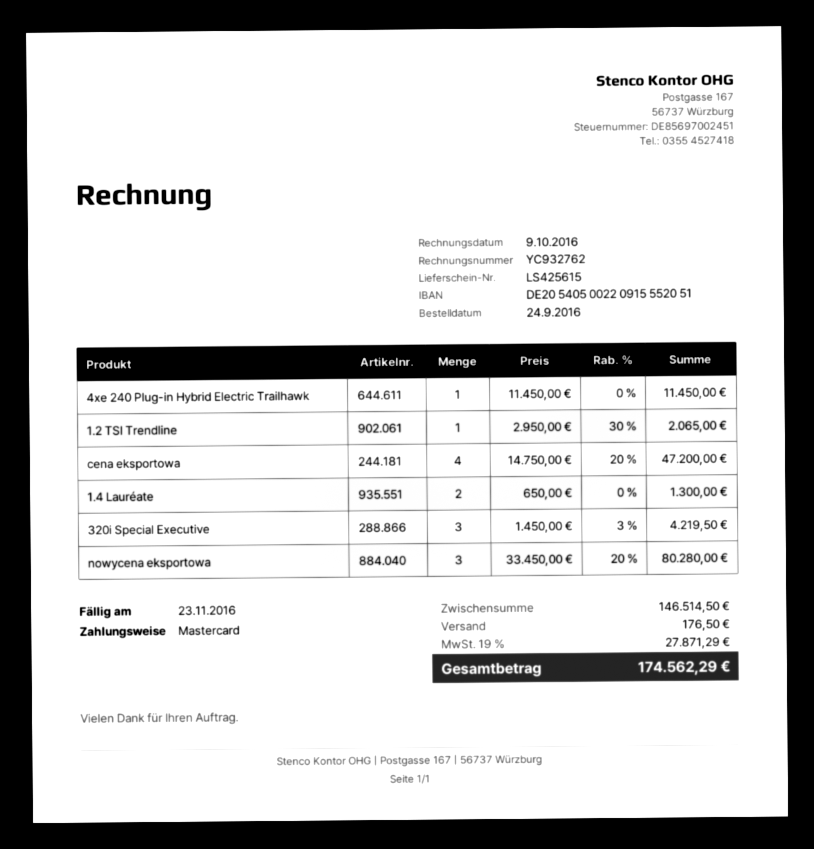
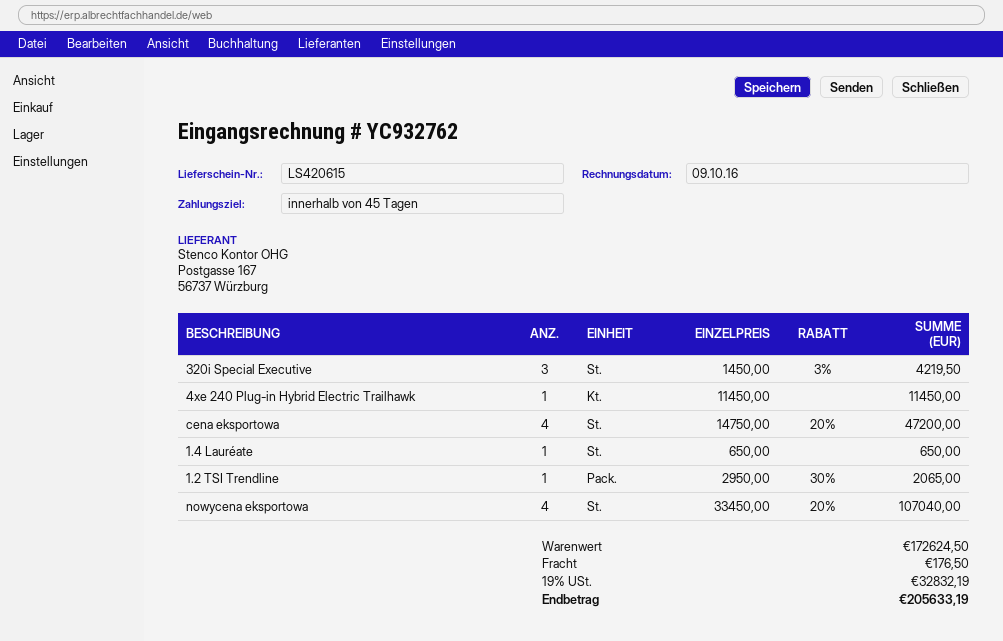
delivery note number: LS425615 -> LS420615
1.4 Lauréate: 2 x 650.00 = 1300.00 -> 1 x 650.00 = 650.00
nowycena eksportowa: 3 x 33450.00 - 20% = 80280.00 -> 4 x 33450.00 - 20% = 107040.00
subtotal: 146514.50 -> 172624.50
tax: 19% = 27871.29 -> 19% = 32832.19
total: 174562.29 -> 205633.19

